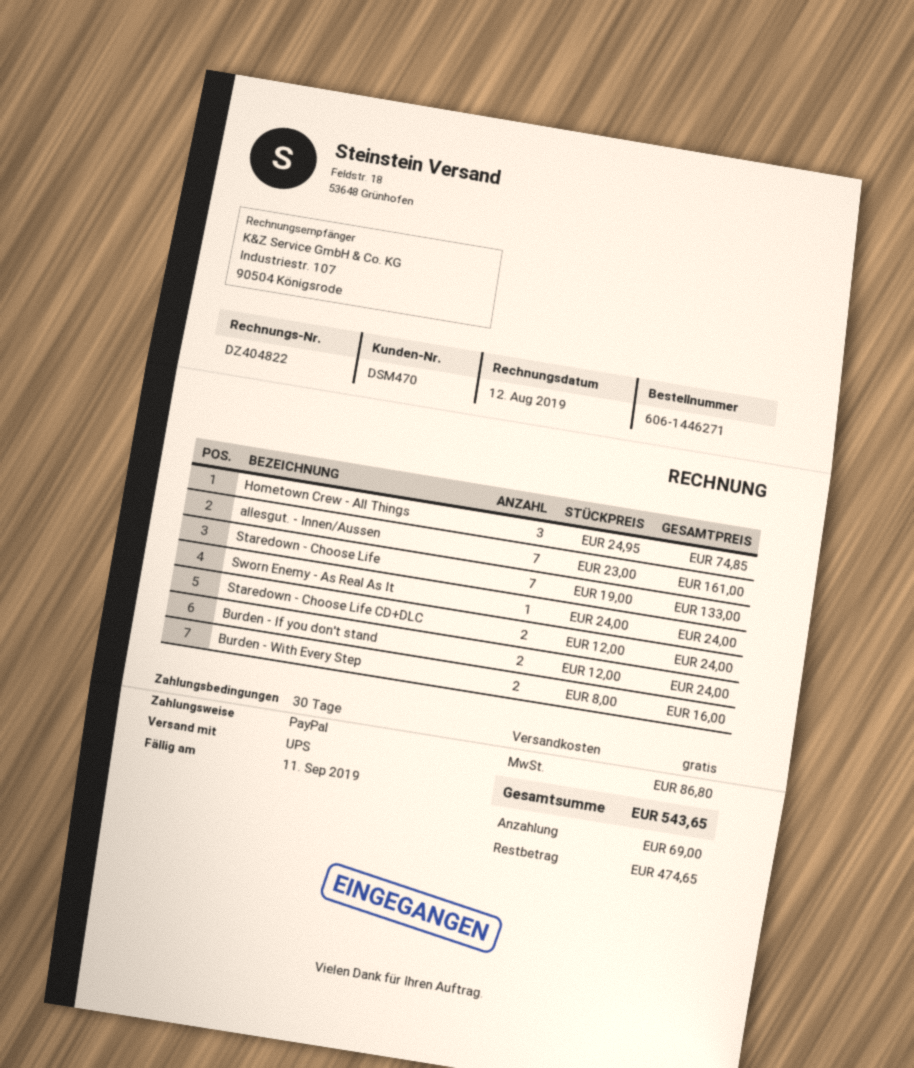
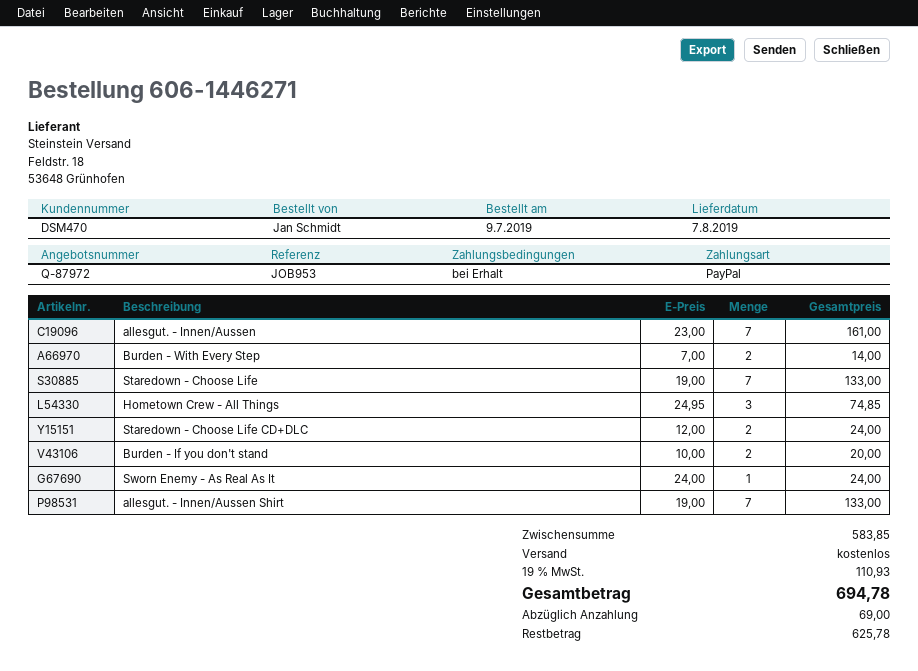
payment terms: 30 days -> on receipt
Burden - If you don't stand: 2 x 12.00 = 24.00 -> 2 x 10.00 = 20.00
Burden - With Every Step: 2 x 8.00 = 16.00 -> 2 x 7.00 = 14.00
allesgut. - Innen/Aussen Shirt: none -> 7 x 19.00 = 133.00
tax: 86.80 -> 110.93
total: 543.65 -> 694.78
balance: 474.65 -> 625.78

